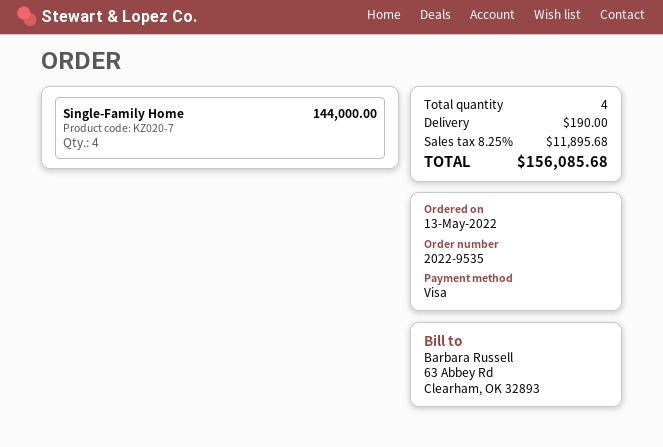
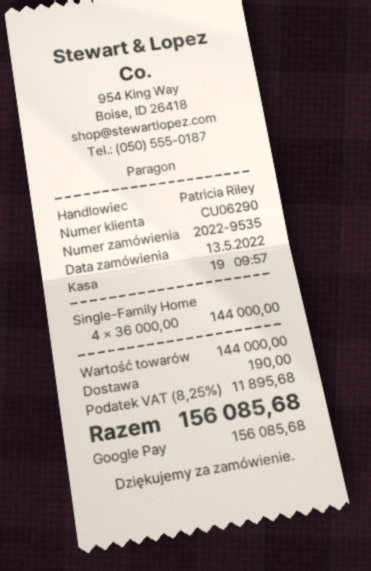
payment method: Visa -> Google Pay

